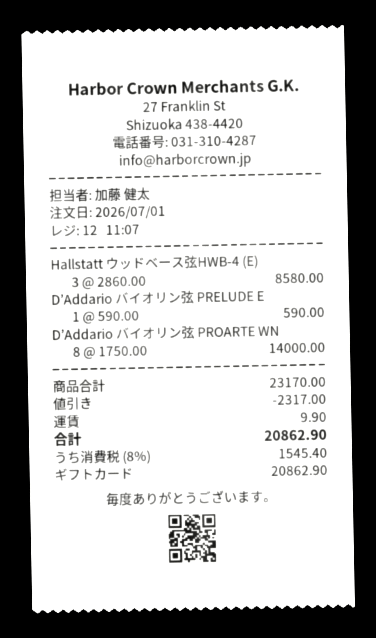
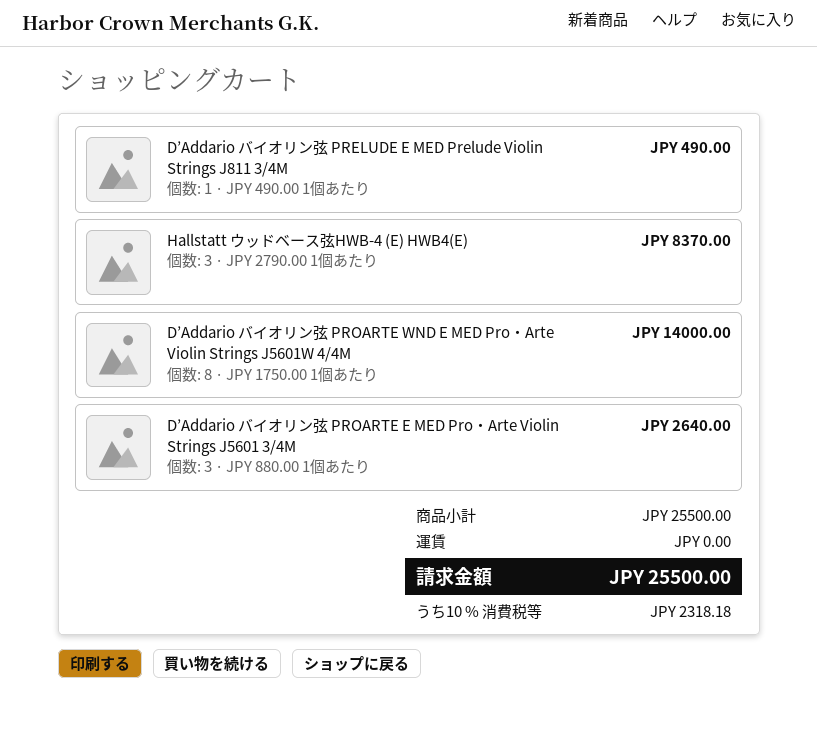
Hallstatt ウッドベース弦HWB-4 (E): 3 x 2860.00 = 8580.00 -> 3 x 2790.00 = 8370.00
D’Addario バイオリン弦 PRELUDE E: 1 x 590.00 = 590.00 -> 1 x 490.00 = 490.00
D’Addario バイオリン弦 PROARTE E MED Pro・Arte Violin Strings J5601 3/4M: none -> 3 x 880.00 = 2640.00
subtotal: 23170.00 -> 25500.00
discount: 2317.00 -> none
shipping: 9.90 -> 0.00
tax: 8% = 1545.40 -> 10% = 2318.18
total: 20862.90 -> 25500.00

